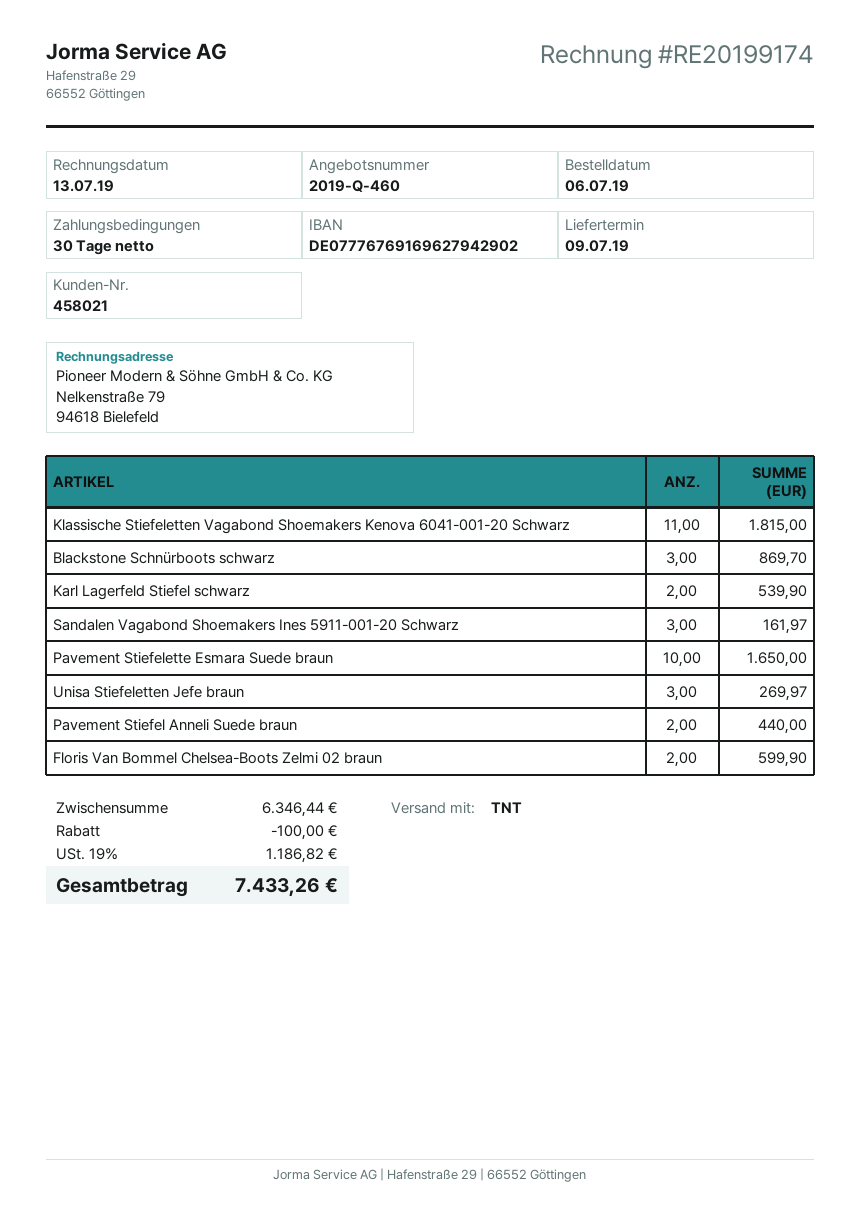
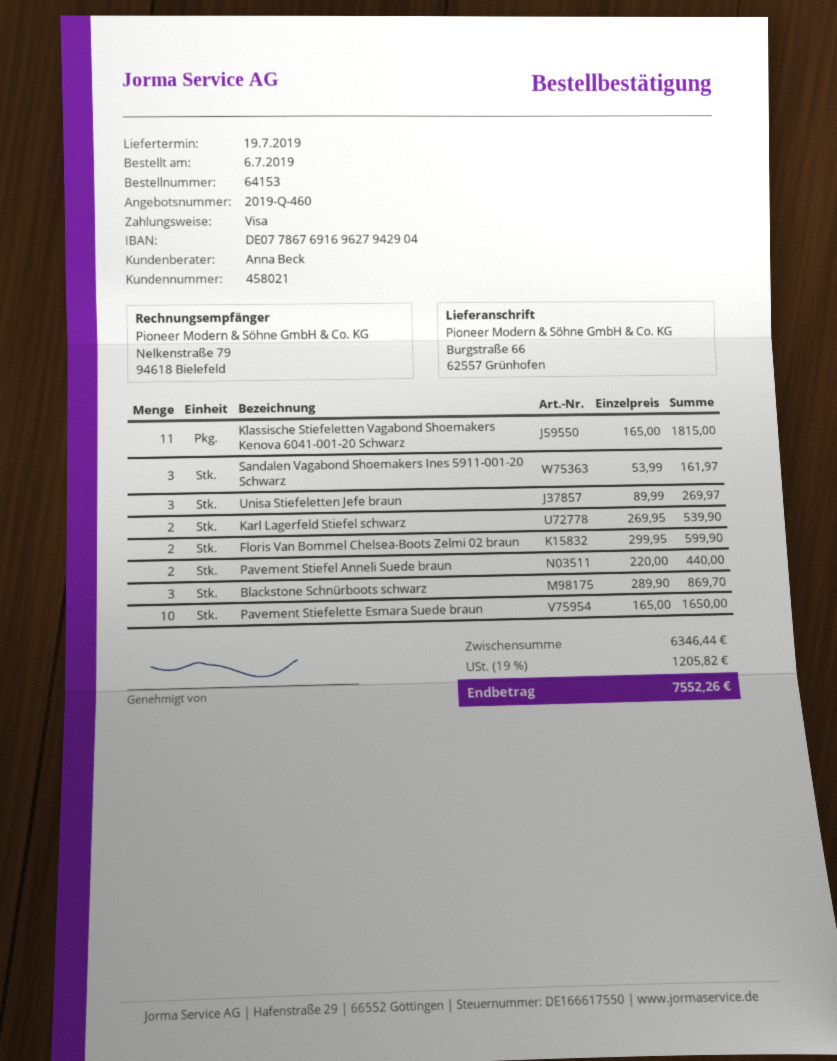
delivery date: 2019-07-09 -> 2019-07-19
bank account: DE07776769169627942902 -> DE07786769169627942904
discount: 100.00 -> none
tax: 19% = 1186.82 -> 19% = 1205.82
total: 7433.26 -> 7552.26

